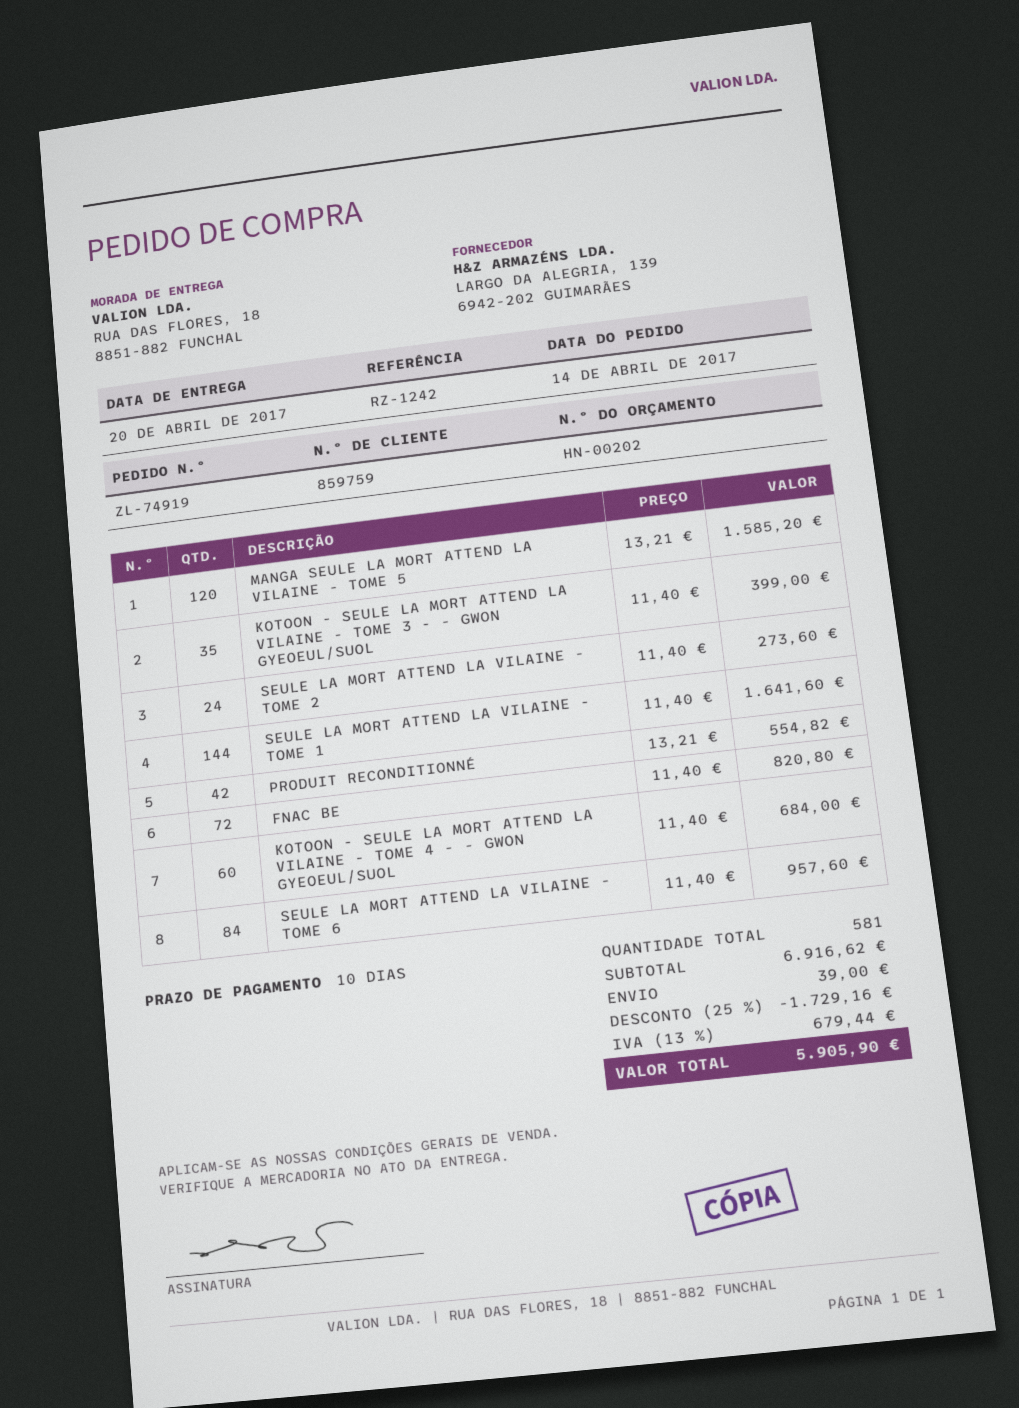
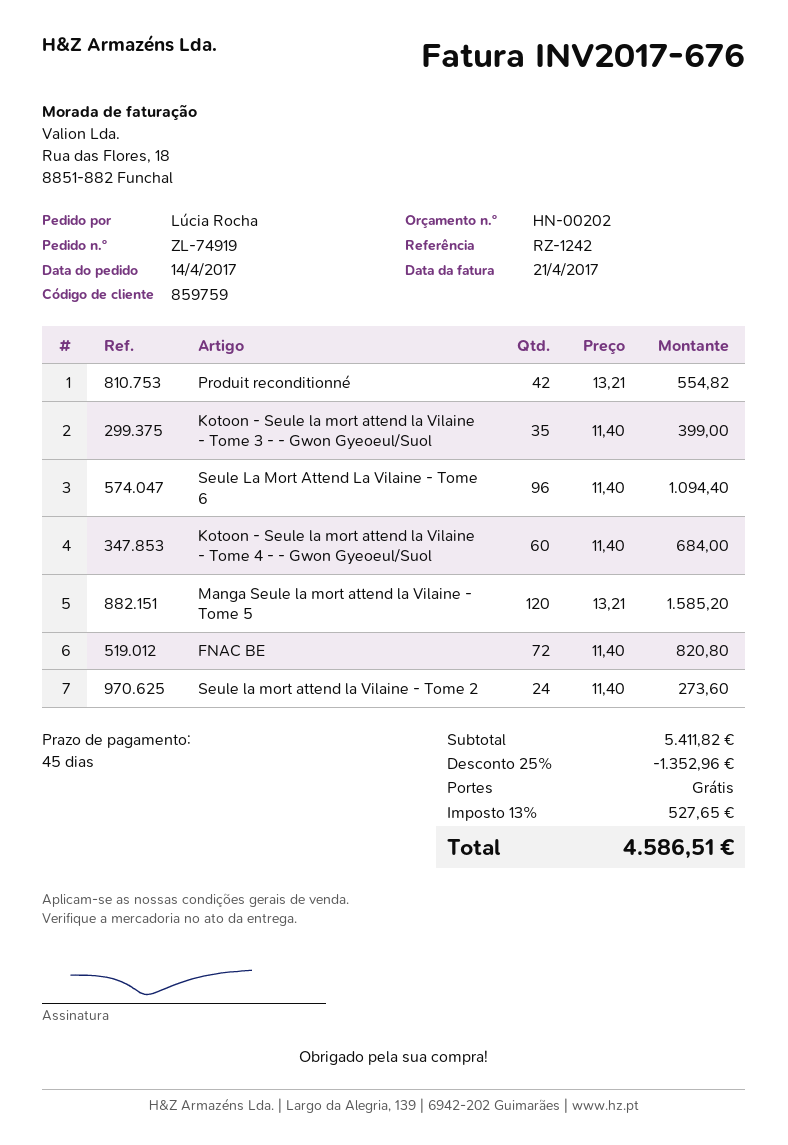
payment terms: 10 days -> 45 days
SEULE LA MORT ATTEND LA VILAINE - TOME 1: 144 x 11.40 = 1641.60 -> none
SEULE LA MORT ATTEND LA VILAINE - TOME 6: 84 x 11.40 = 957.60 -> 96 x 11.40 = 1094.40
subtotal: 6916.62 -> 5411.82
discount: 25% = 1729.16 -> 25% = 1352.96
shipping: 39.00 -> 0.00
tax: 13% = 679.44 -> 13% = 527.65
total: 5905.90 -> 4586.51

